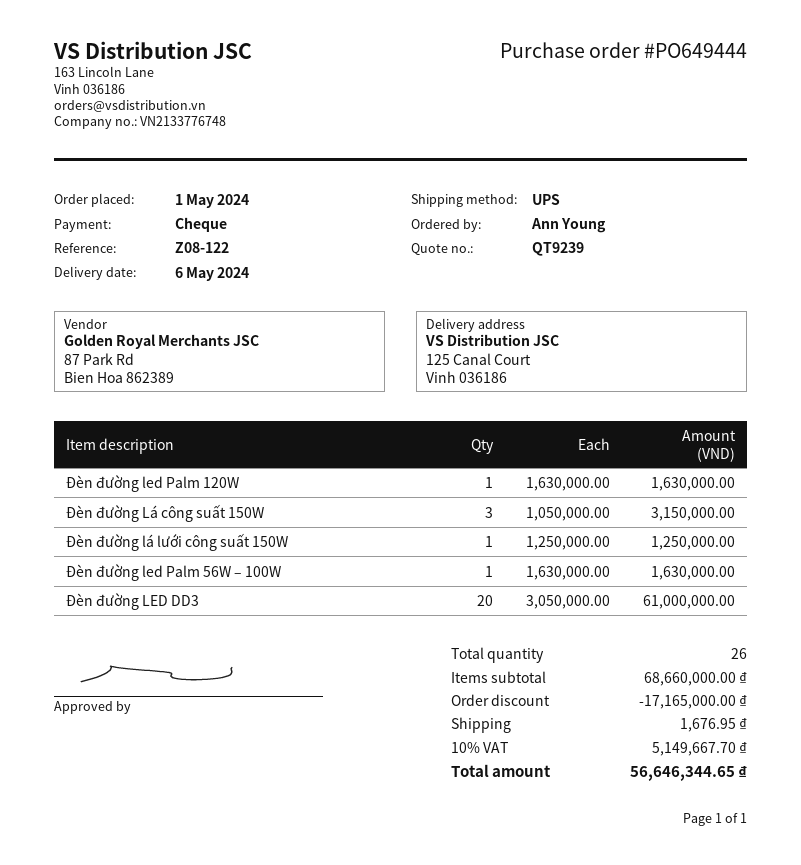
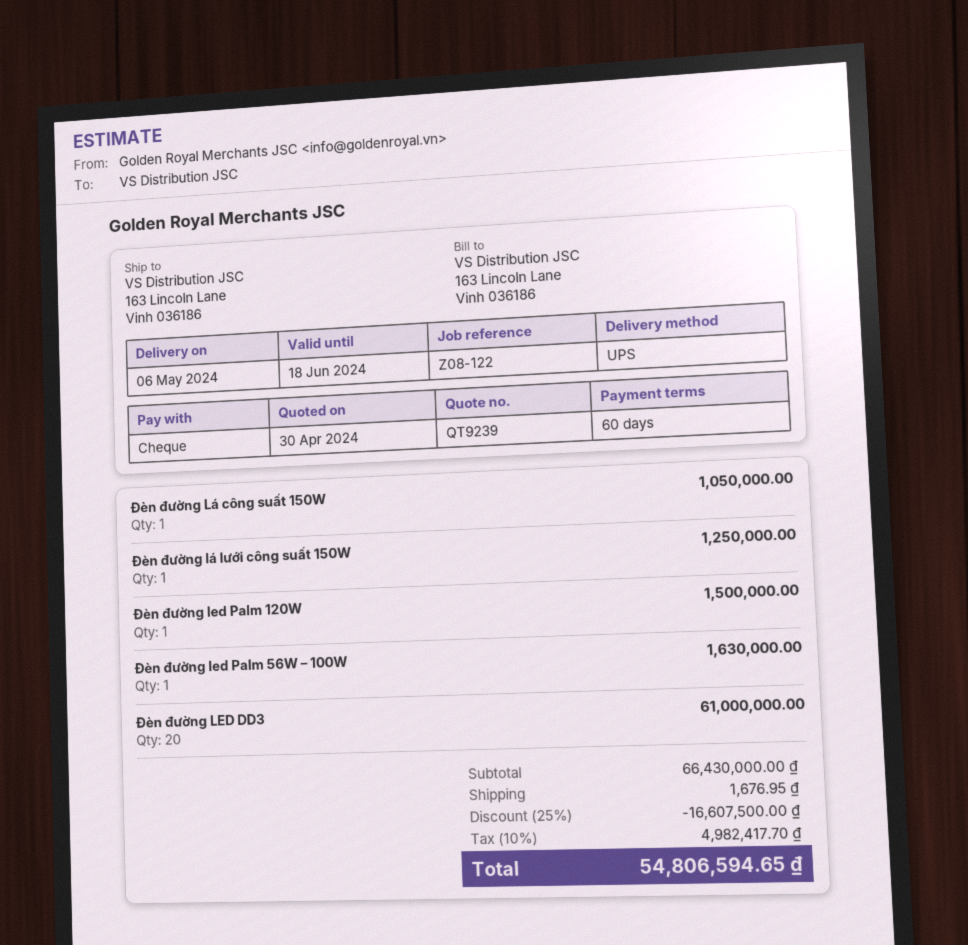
ship to: 125 Canal Court, Vinh 036186 -> 163 Lincoln Lane, Vinh 036186
Đèn đường led Palm 120W: 1 for 1630000.00 -> 1 for 1500000.00
Đèn đường Lá công suất 150W: 3 for 3150000.00 -> 1 for 1050000.00
subtotal: 68660000.00 -> 66430000.00
discount: 17165000.00 -> 16607500.00
tax: 10% = 5149667.70 -> 10% = 4982417.70
total: 56646344.65 -> 54806594.65

